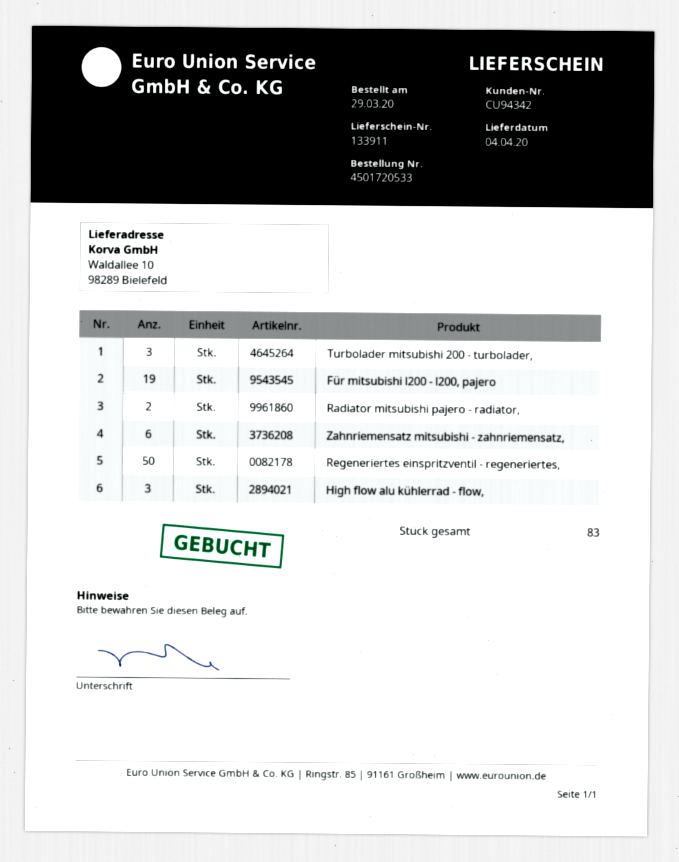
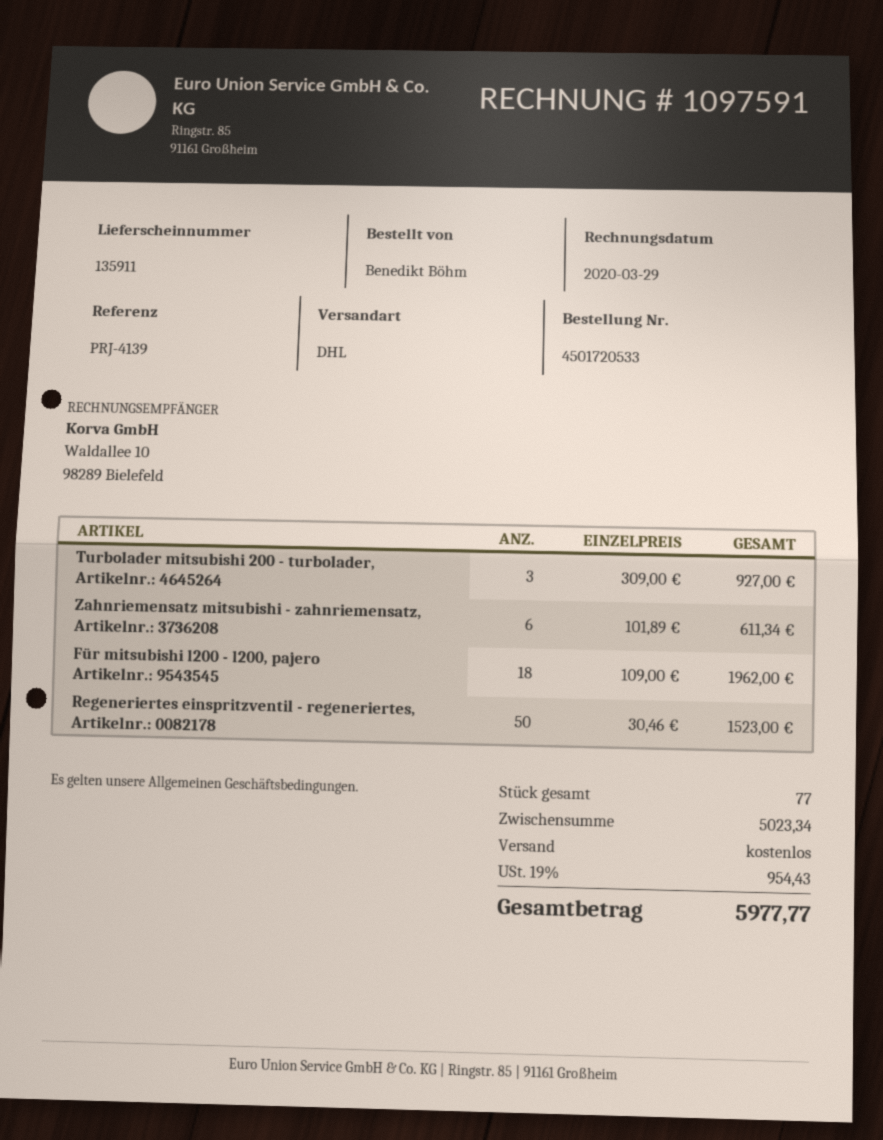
delivery note number: 133911 -> 135911
Für mitsubishi l200 - l200, pajero: 19 -> 18
Radiator mitsubishi pajero - radiator,: 2 -> none
High flow alu kühlerrad - flow,: 3 -> none
total quantity: 83 -> 77

